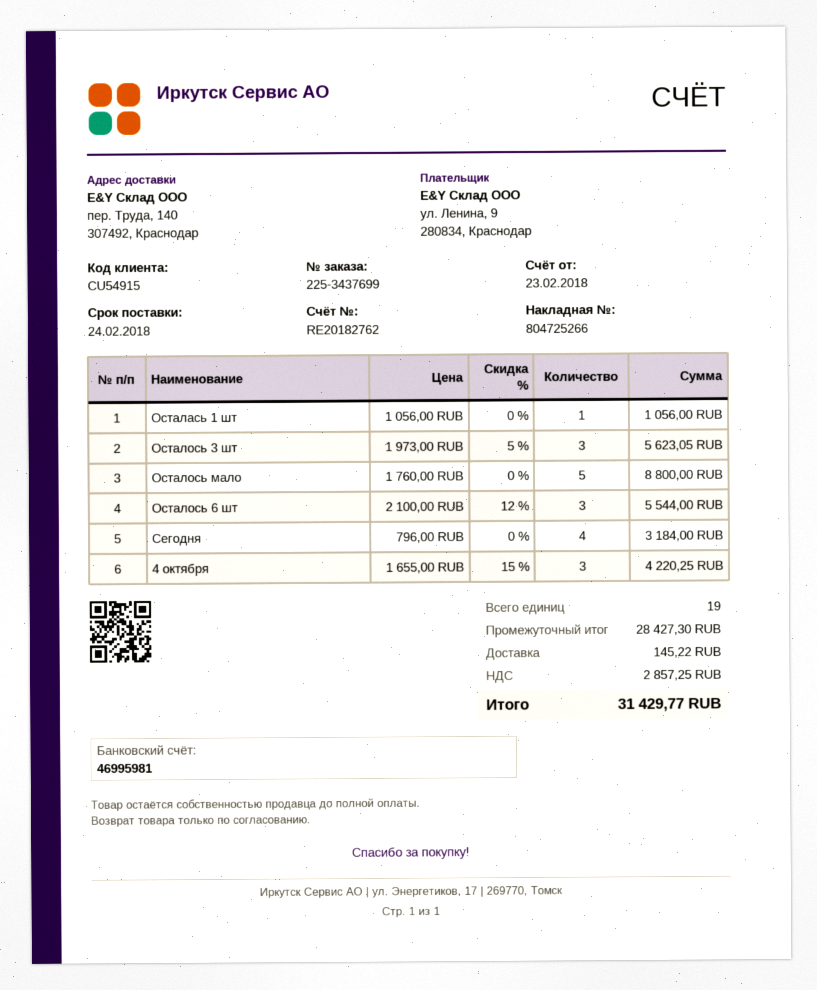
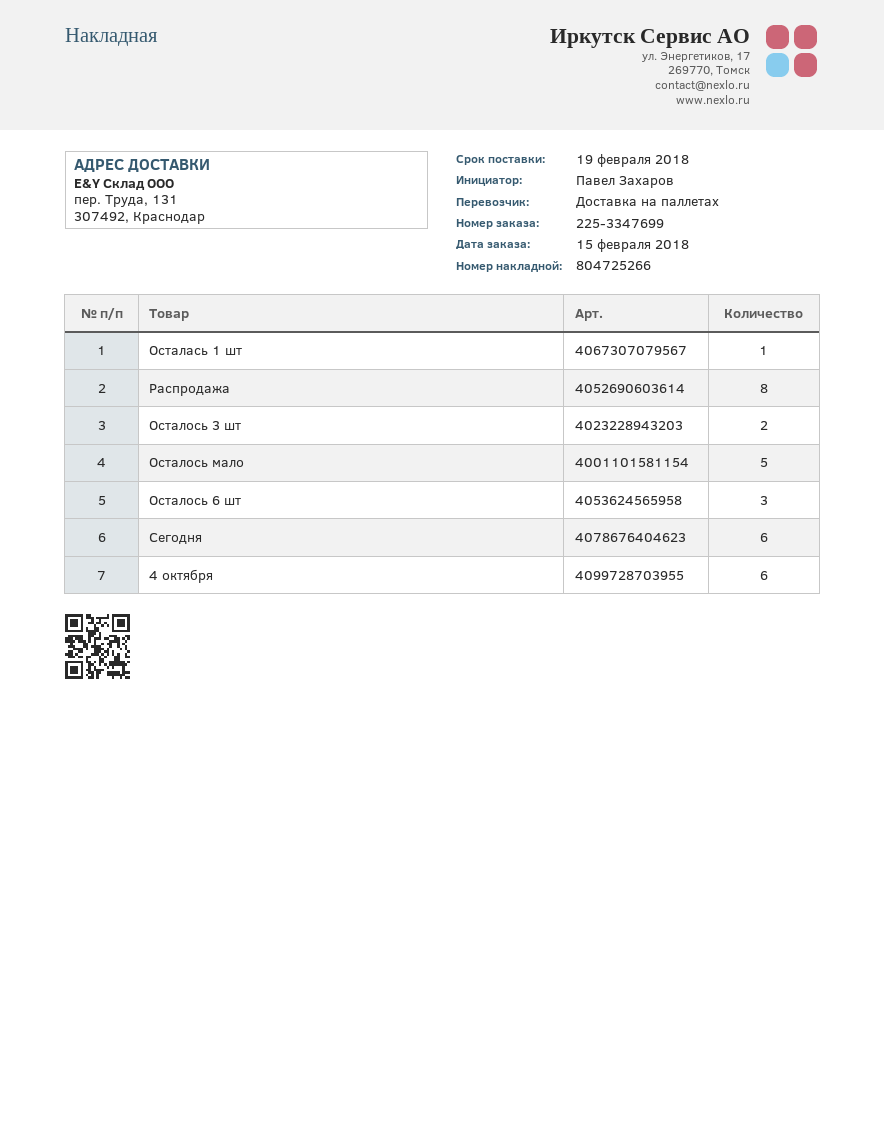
order number: 225-3437699 -> 225-3347699
delivery date: 2018-02-24 -> 2018-02-19
ship to: пер. Труда, 140, 307492, Краснодар -> пер. Труда, 131, 307492, Краснодар
Осталось 3 шт: 3 -> 2
Сегодня: 4 -> 6
4 октября: 3 -> 6
Распродажа: none -> 8

